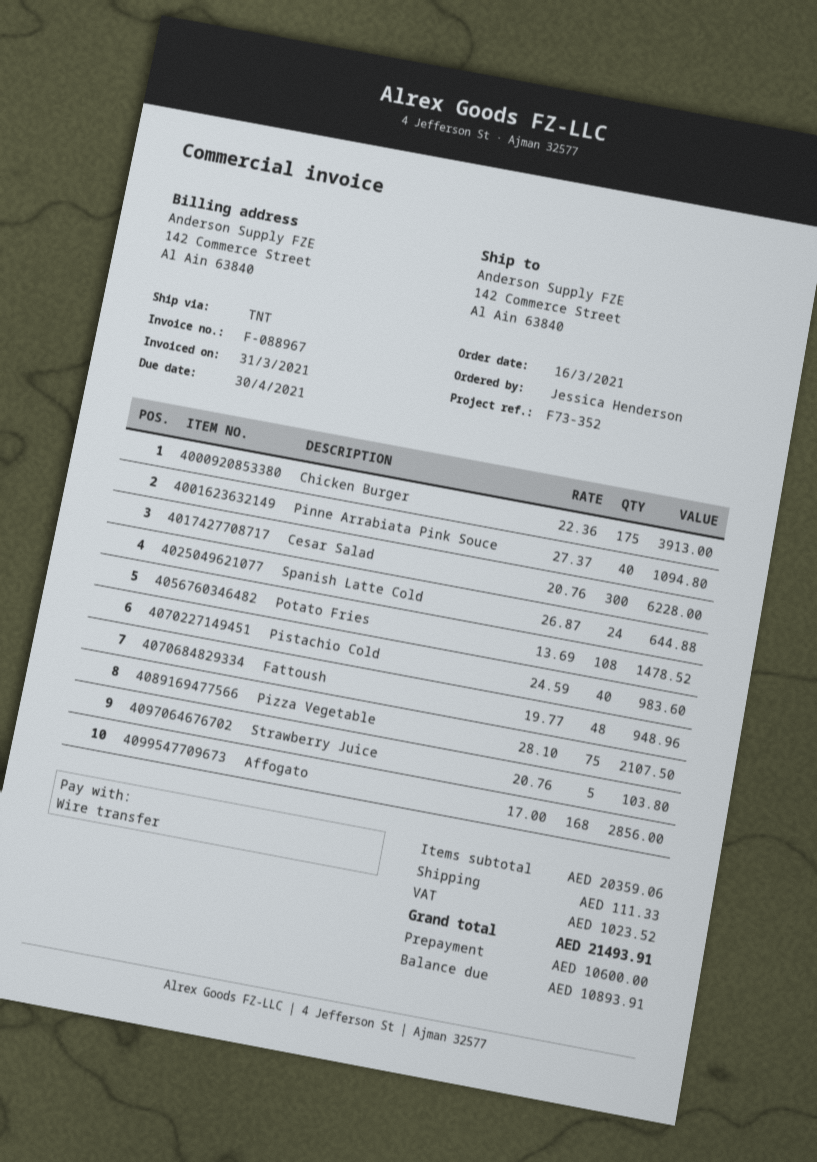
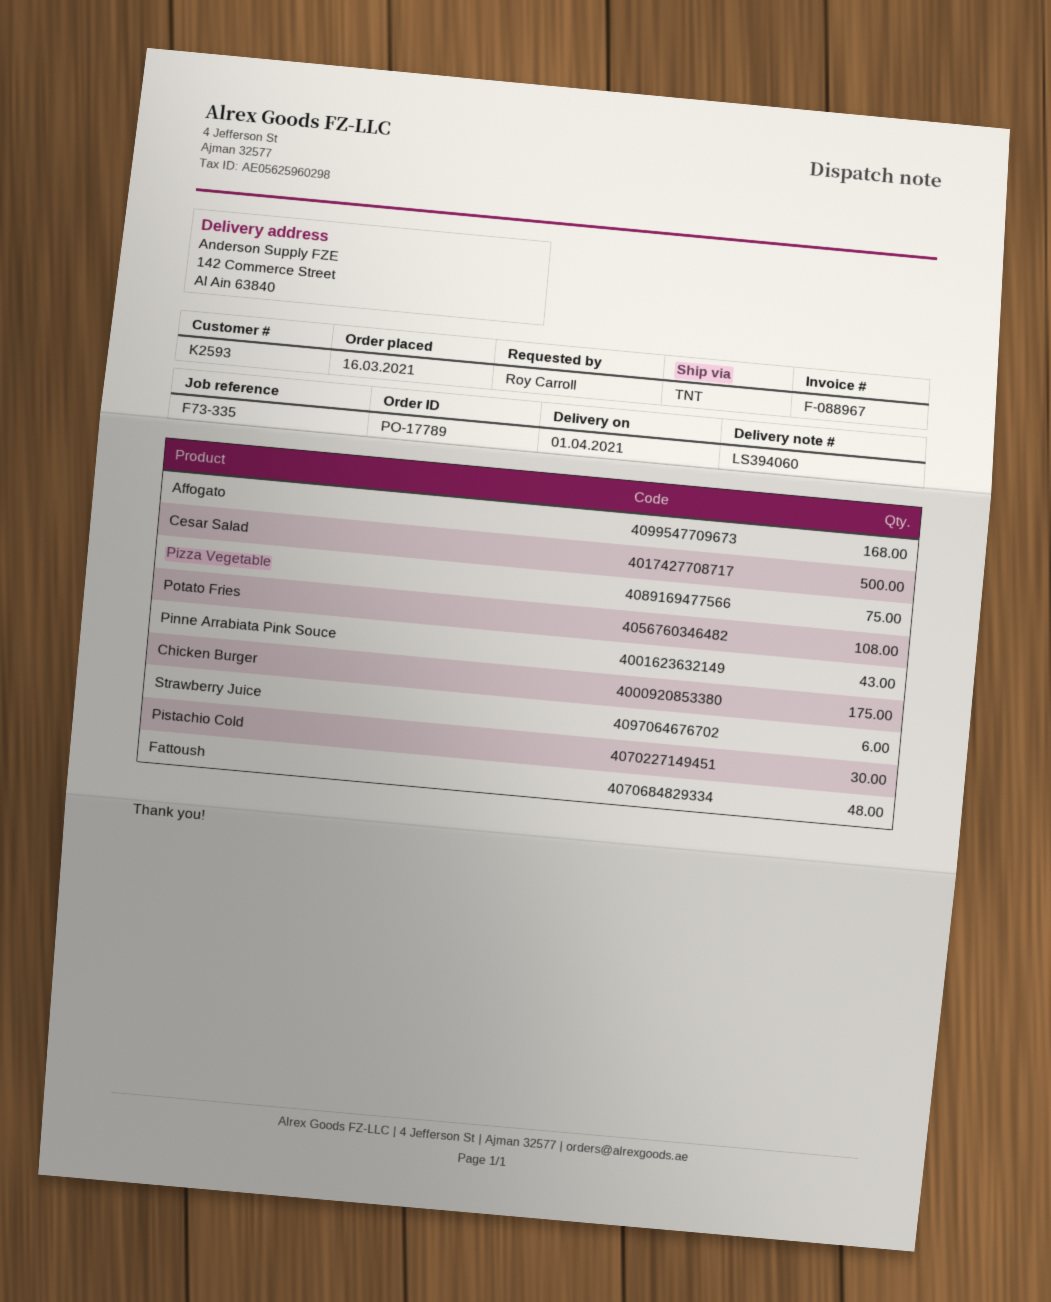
reference: F73-352 -> F73-335
ordered by: Jessica Henderson -> Roy Carroll
Pinne Arrabiata Pink Souce: 40 -> 43
Cesar Salad: 300 -> 500
Spanish Latte Cold: 24 -> none
Pistachio Cold: 40 -> 30
Strawberry Juice: 5 -> 6

